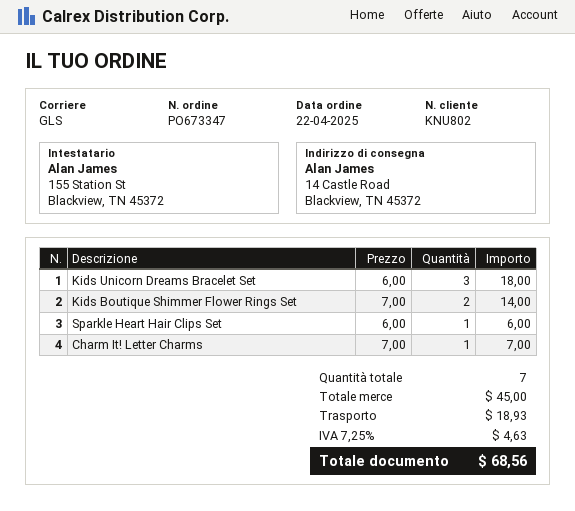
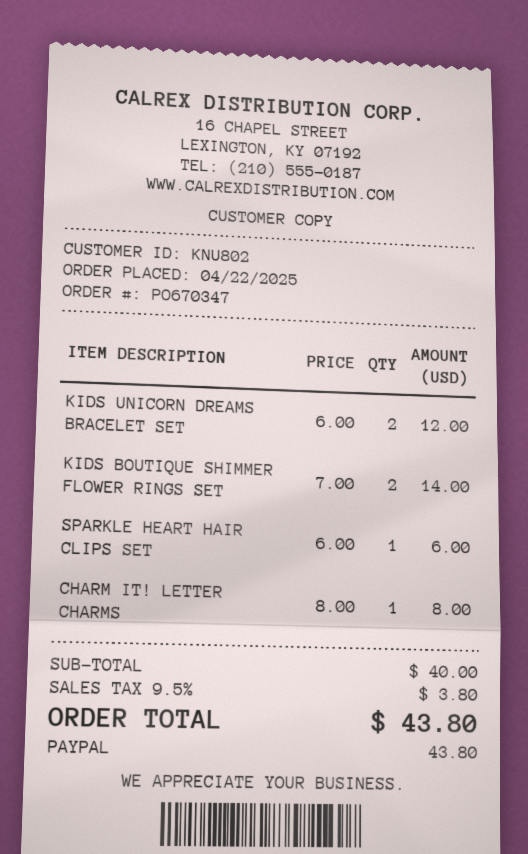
order number: PO673347 -> PO670347
Kids Unicorn Dreams Bracelet Set: 3 x 6.00 = 18.00 -> 2 x 6.00 = 12.00
Charm It! Letter Charms: 1 x 7.00 = 7.00 -> 1 x 8.00 = 8.00
subtotal: 45.00 -> 40.00
shipping: 18.93 -> none
tax: 7.25% = 4.63 -> 9.5% = 3.80
total: 68.56 -> 43.80

